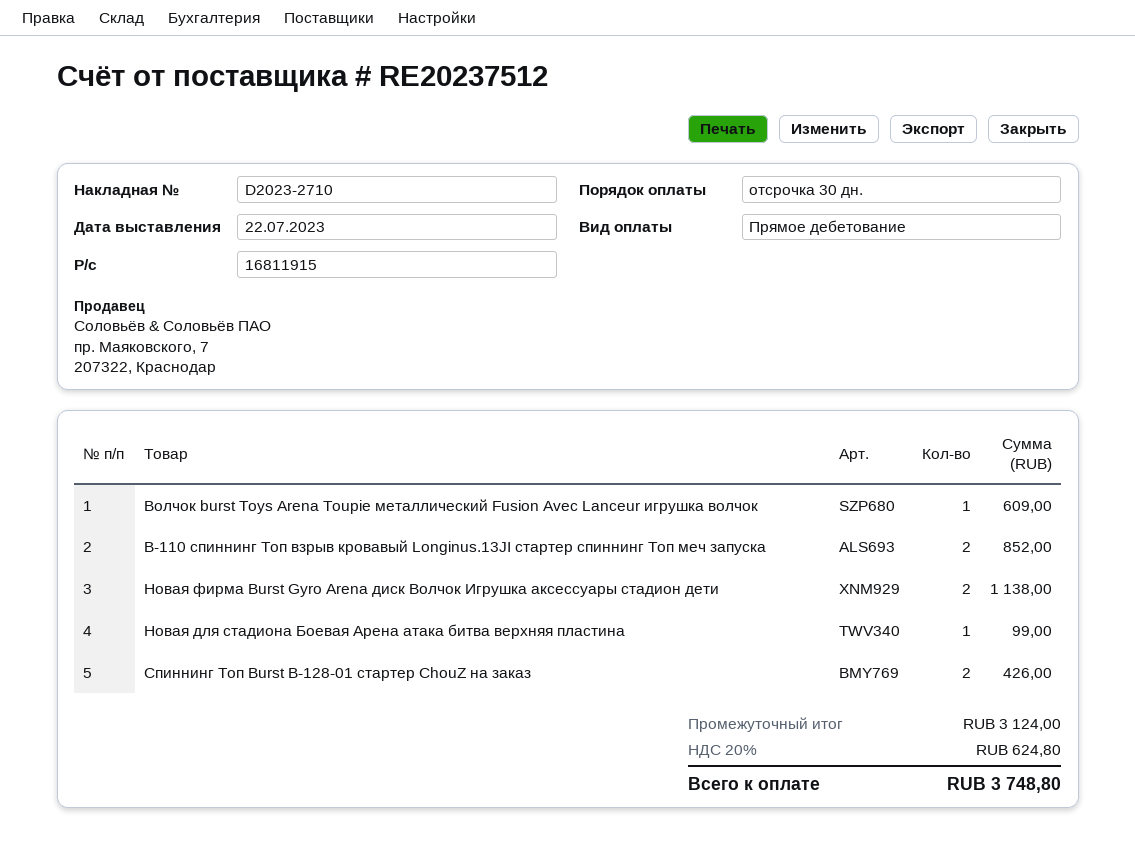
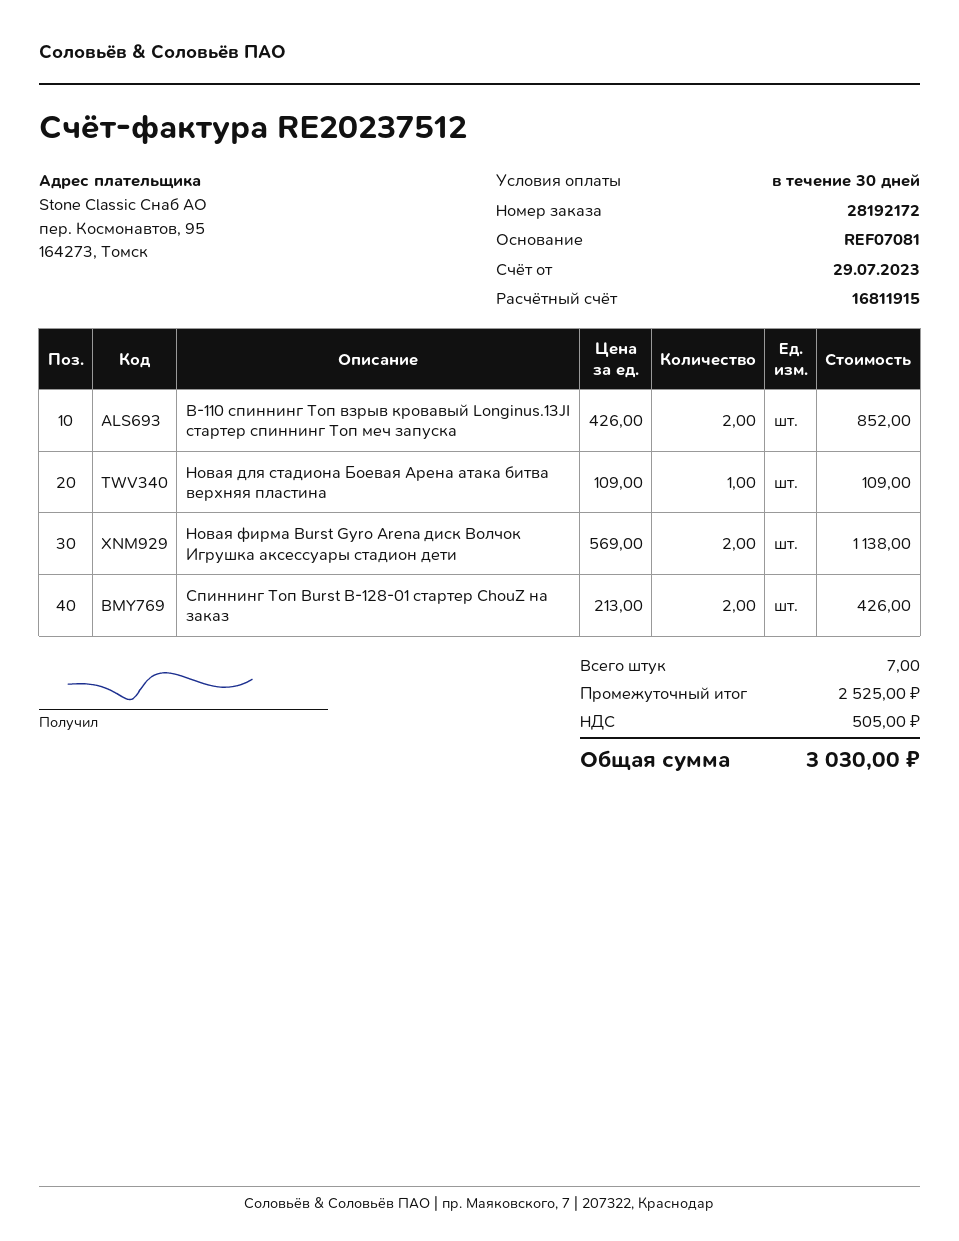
invoice date: 2023-07-22 -> 2023-07-29
Волчок burst Toys Arena Toupie металлический Fusion Avec Lanceur игрушка волчок: 1 for 609.00 -> none
Новая для стадиона Боевая Арена атака битва верхняя пластина: 1 for 99.00 -> 1 for 109.00
subtotal: 3124.00 -> 2525.00
tax: 624.80 -> 505.00
total: 3748.80 -> 3030.00

